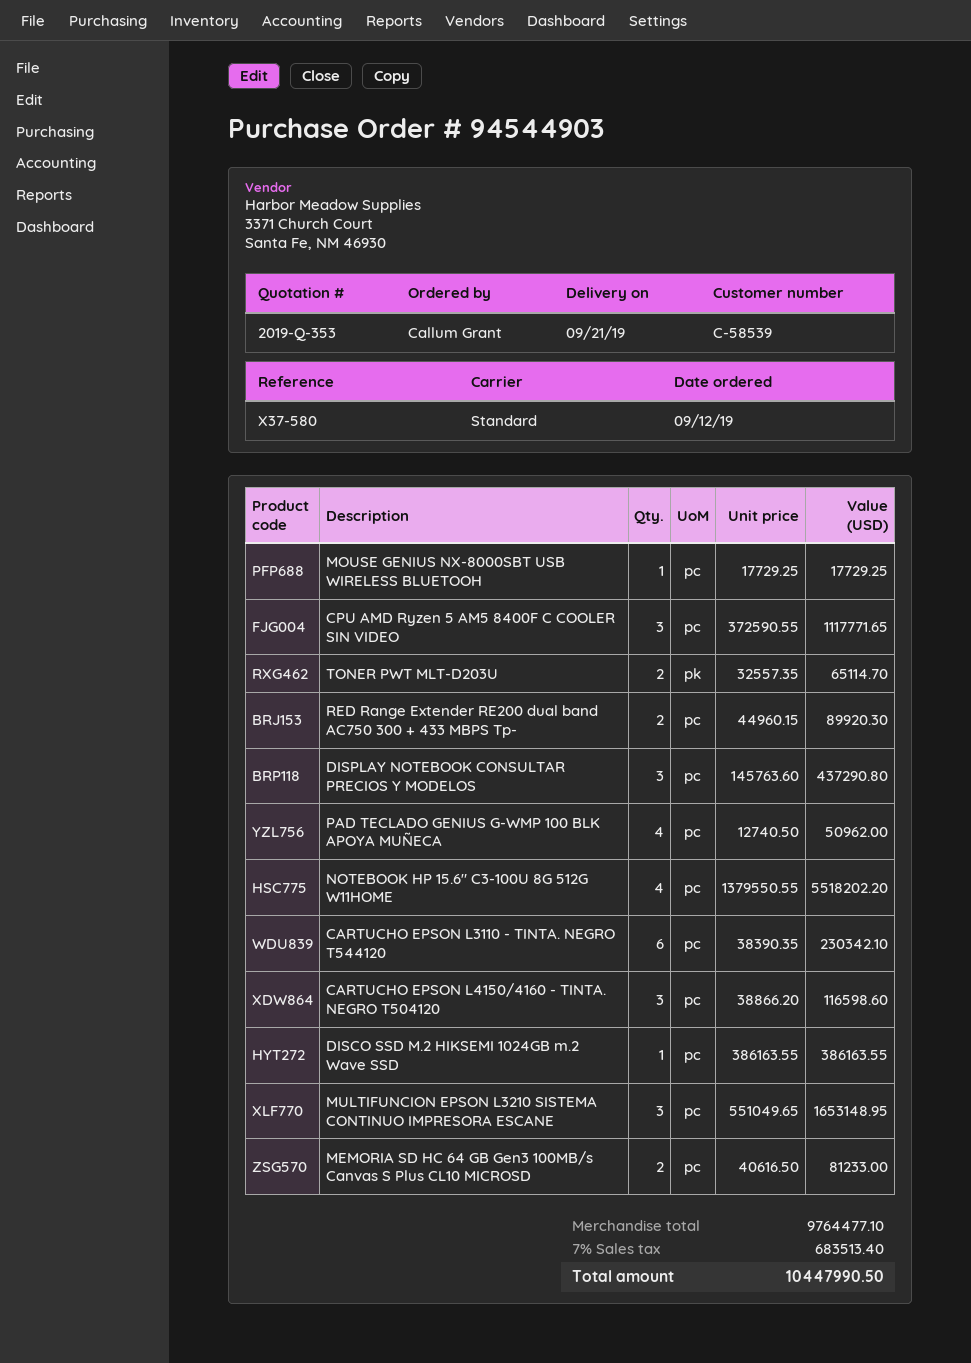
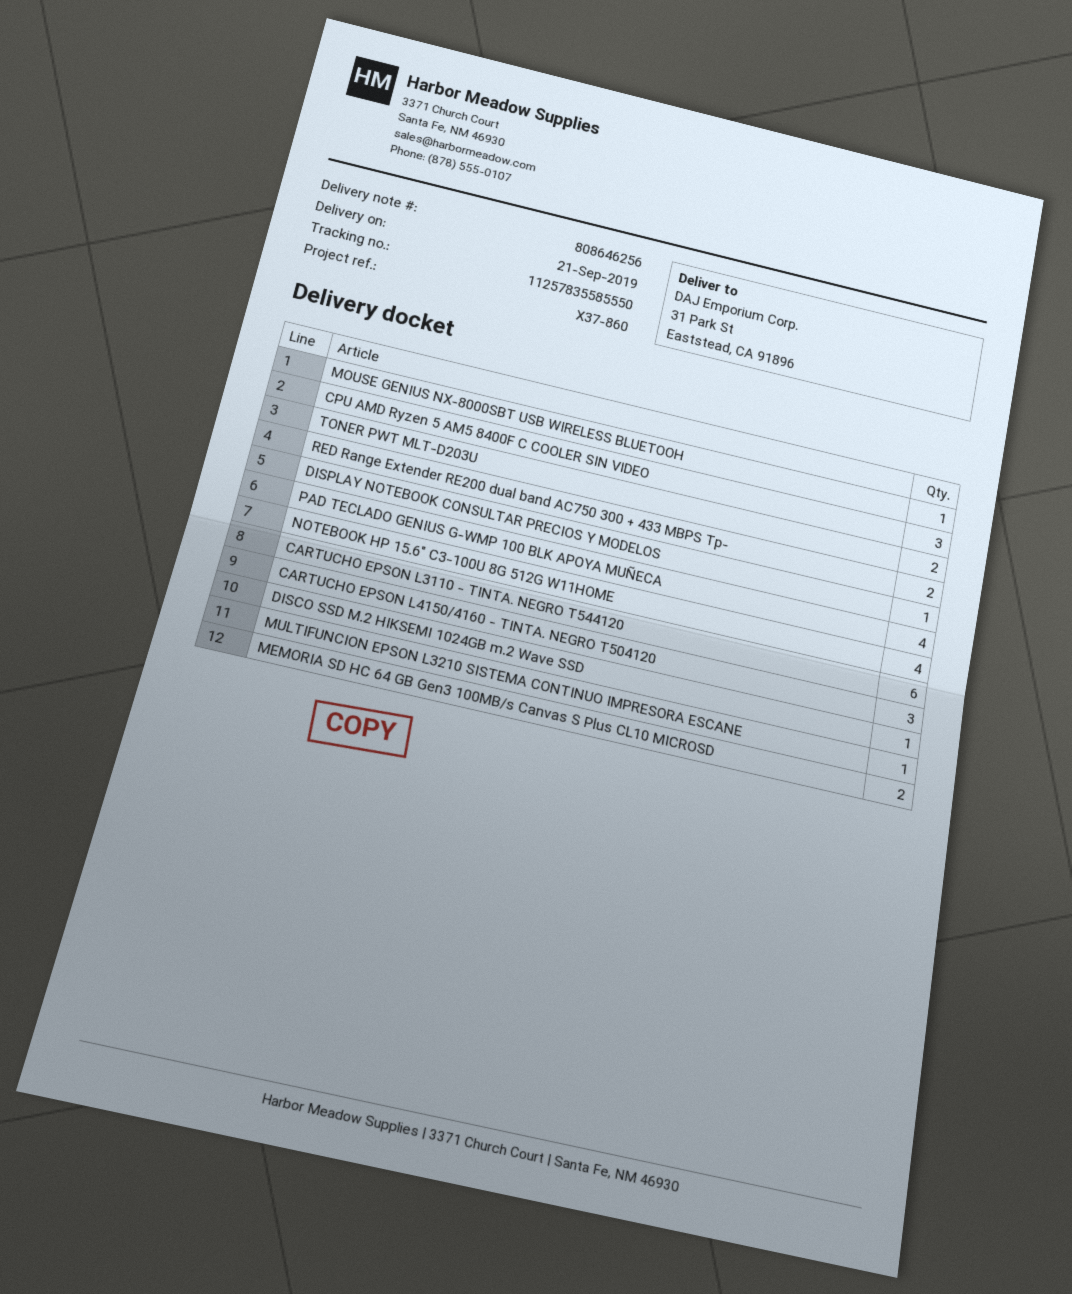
reference: X37-580 -> X37-860
DISPLAY NOTEBOOK CONSULTAR PRECIOS Y MODELOS: 3 -> 1
MULTIFUNCION EPSON L3210 SISTEMA CONTINUO IMPRESORA ESCANE: 3 -> 1

